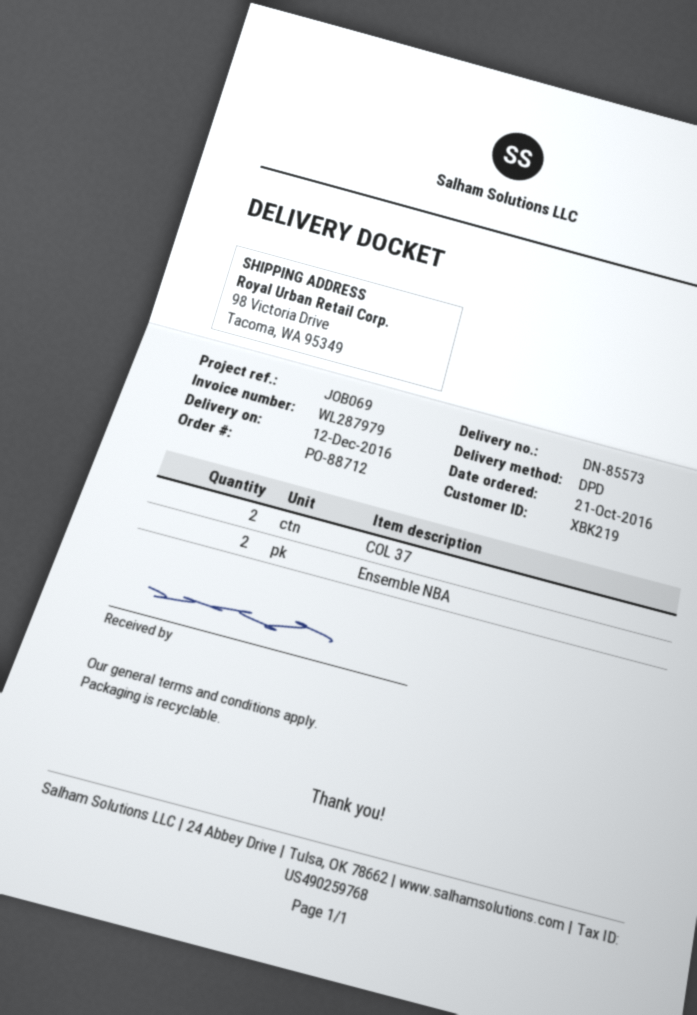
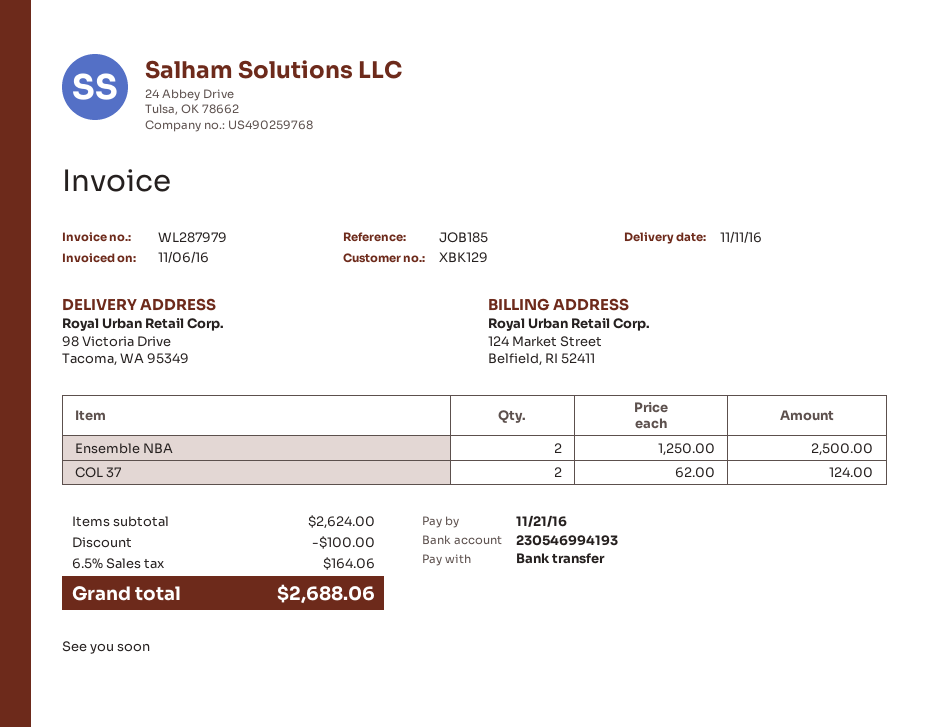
delivery date: 2016-12-12 -> 2016-11-11
customer number: XBK219 -> XBK129
reference: JOB069 -> JOB185

